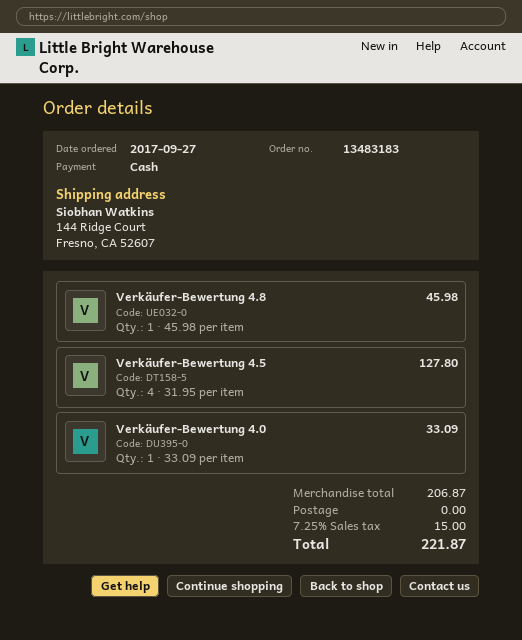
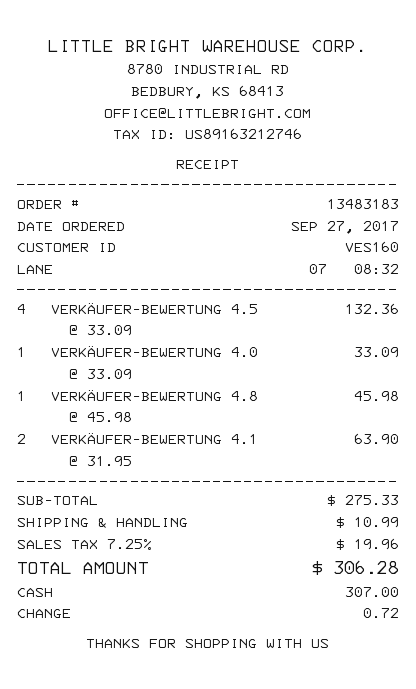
Verkäufer-Bewertung 4.5: 4 x 31.95 = 127.80 -> 4 x 33.09 = 132.36
VERKÄUFER-BEWERTUNG 4.1: none -> 2 x 31.95 = 63.90
subtotal: 206.87 -> 275.33
shipping: 0.00 -> 10.99
tax: 7.25% = 15.00 -> 7.25% = 19.96
total: 221.87 -> 306.28

